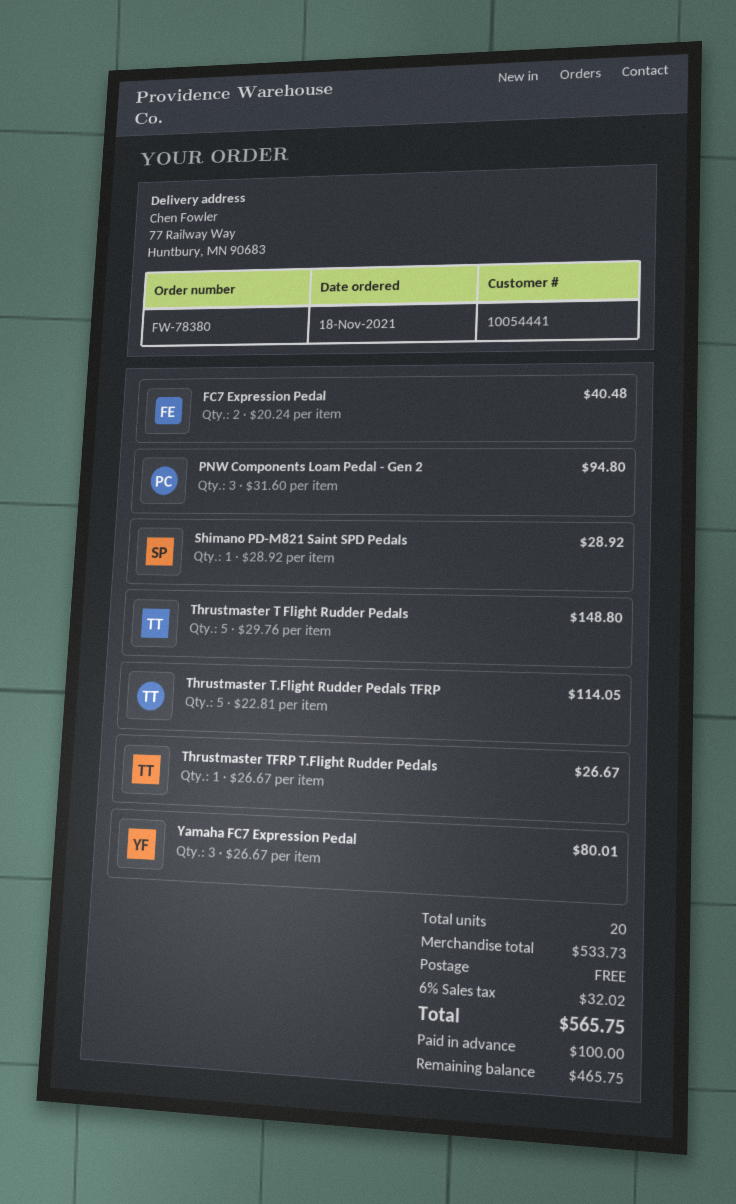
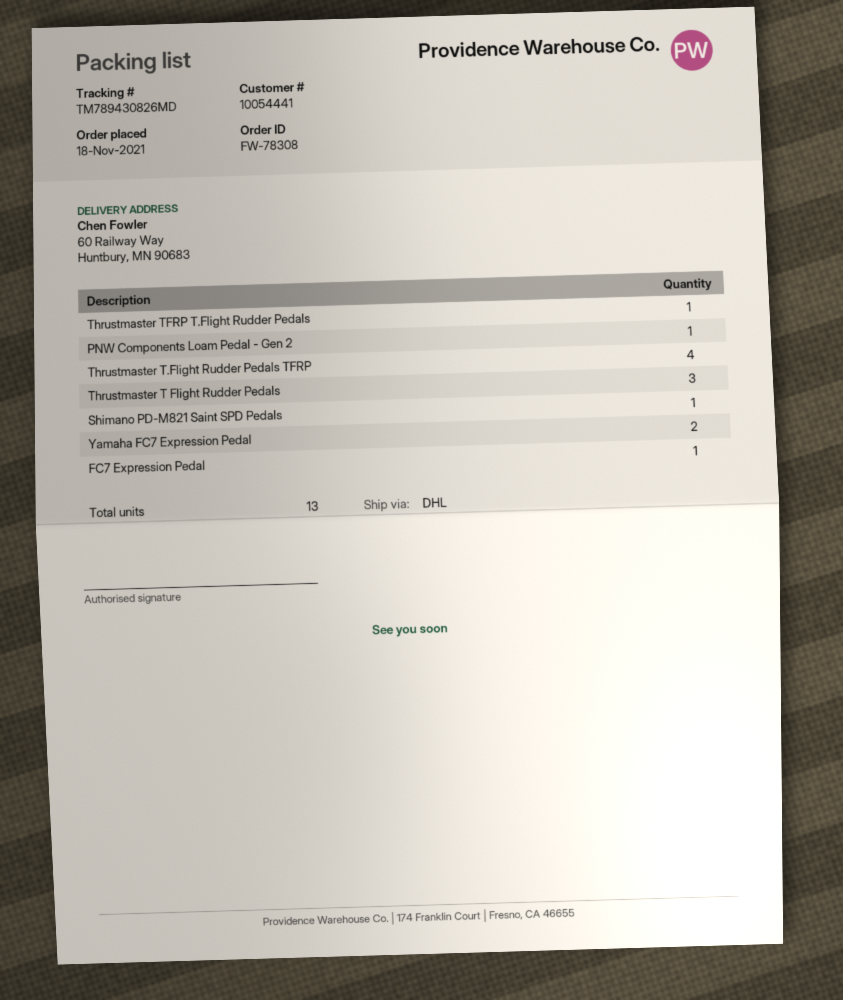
order number: FW-78380 -> FW-78308
ship to: 77 Railway Way, Huntbury, MN 90683 -> 60 Railway Way, Huntbury, MN 90683
FC7 Expression Pedal: 2 -> 1
PNW Components Loam Pedal - Gen 2: 3 -> 1
Thrustmaster T Flight Rudder Pedals: 5 -> 3
Thrustmaster T.Flight Rudder Pedals TFRP: 5 -> 4
Yamaha FC7 Expression Pedal: 3 -> 2
total quantity: 20 -> 13

